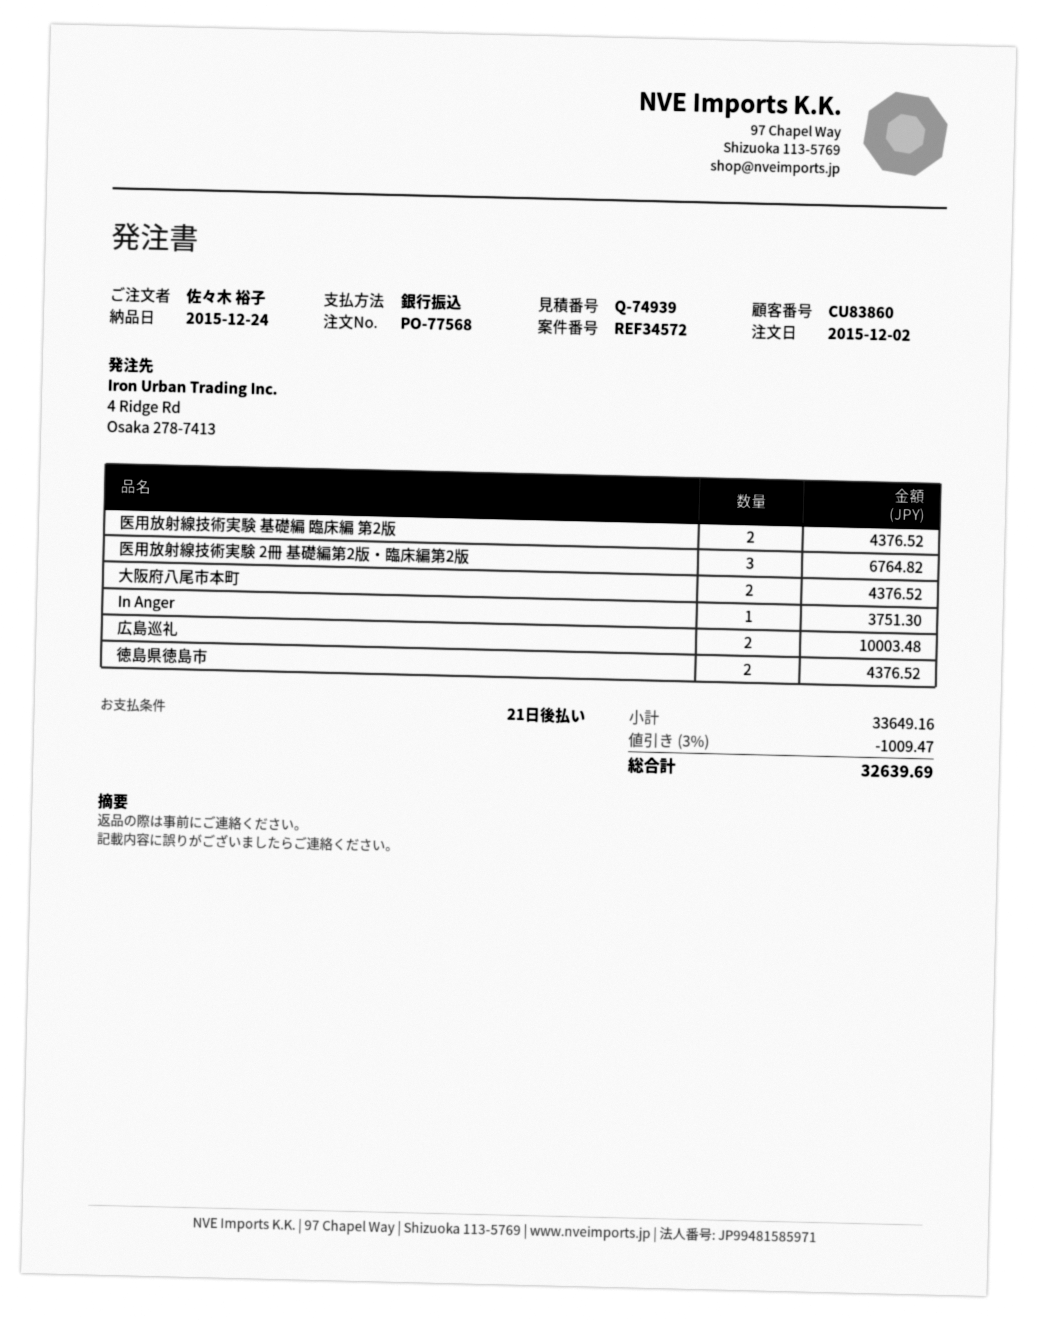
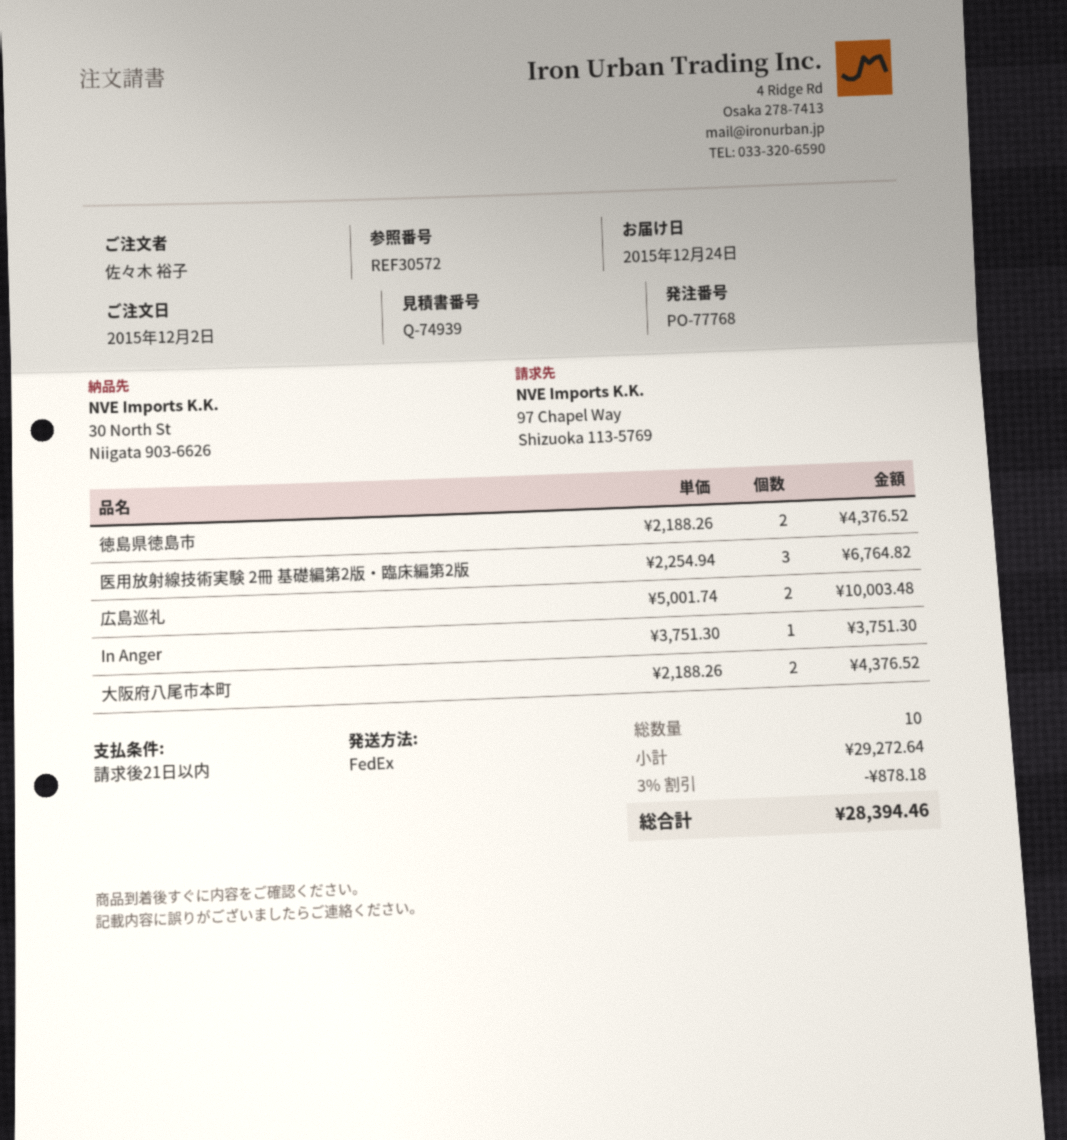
order number: PO-77568 -> PO-77768
reference: REF34572 -> REF30572
医用放射線技術実験 基礎編 臨床編 第2版: 2 for 4376.52 -> none
subtotal: 33649.16 -> 29272.64
discount: 3% = 1009.47 -> 3% = 878.18
total: 32639.69 -> 28394.46

